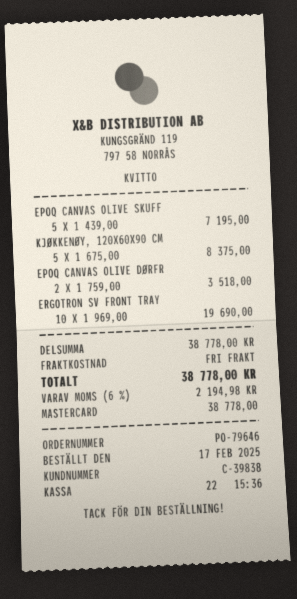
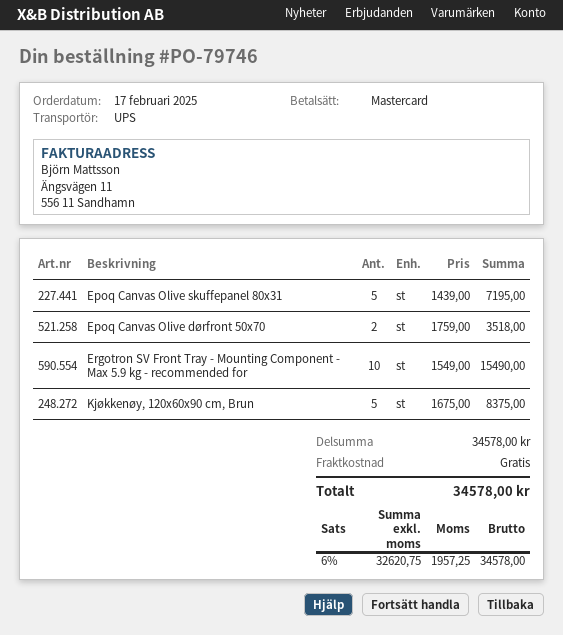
order number: PO-79646 -> PO-79746
ERGOTRON SV FRONT TRAY: 10 x 1969.00 = 19690.00 -> 10 x 1549.00 = 15490.00
subtotal: 38778.00 -> 34578.00
tax: 6% = 2194.98 -> 6% = 1957.25
total: 38778.00 -> 34578.00

